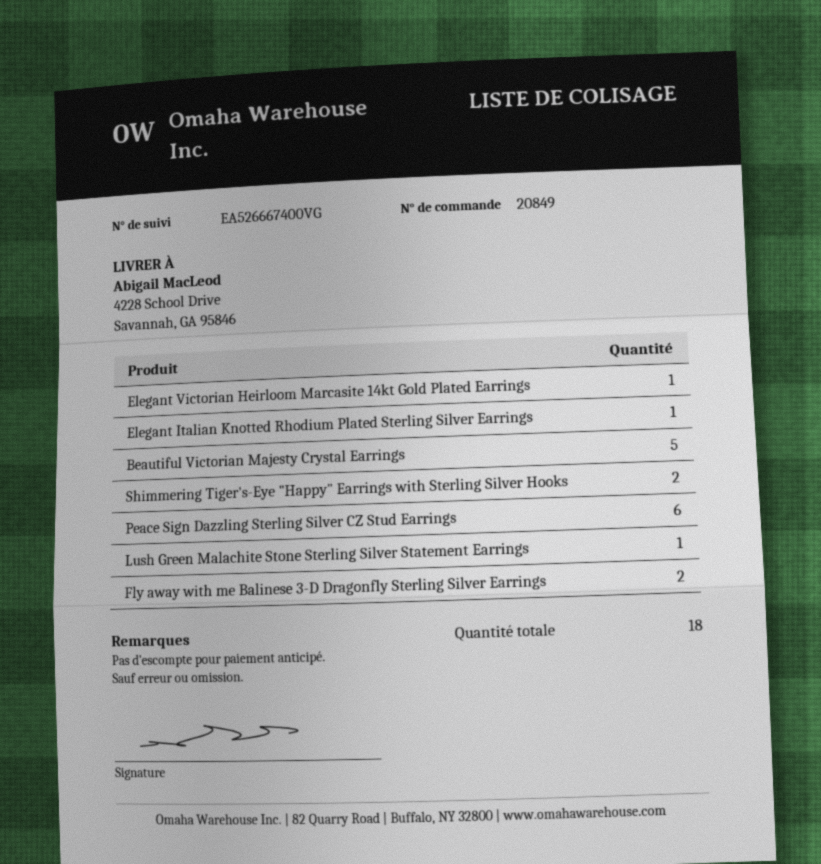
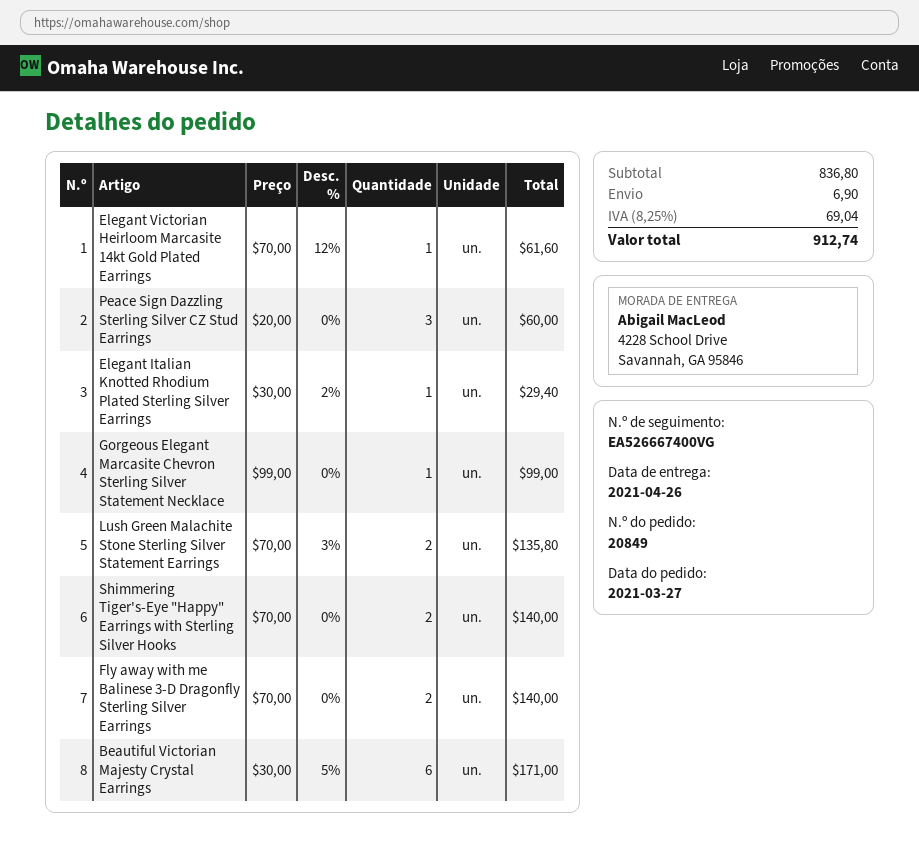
Beautiful Victorian Majesty Crystal Earrings: 5 -> 6
Peace Sign Dazzling Sterling Silver CZ Stud Earrings: 6 -> 3
Lush Green Malachite Stone Sterling Silver Statement Earrings: 1 -> 2
Gorgeous Elegant Marcasite Chevron Sterling Silver Statement Necklace: none -> 1

